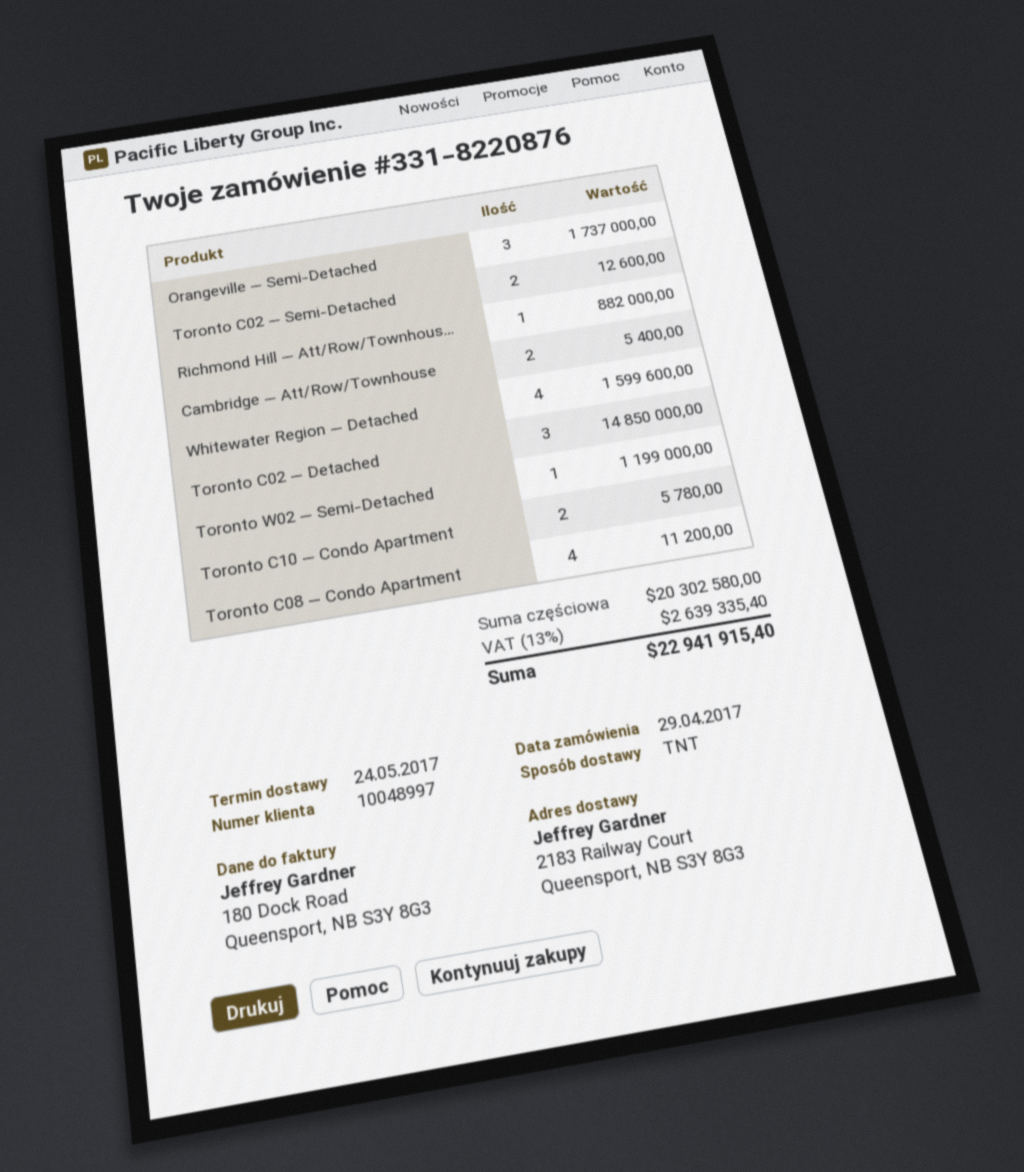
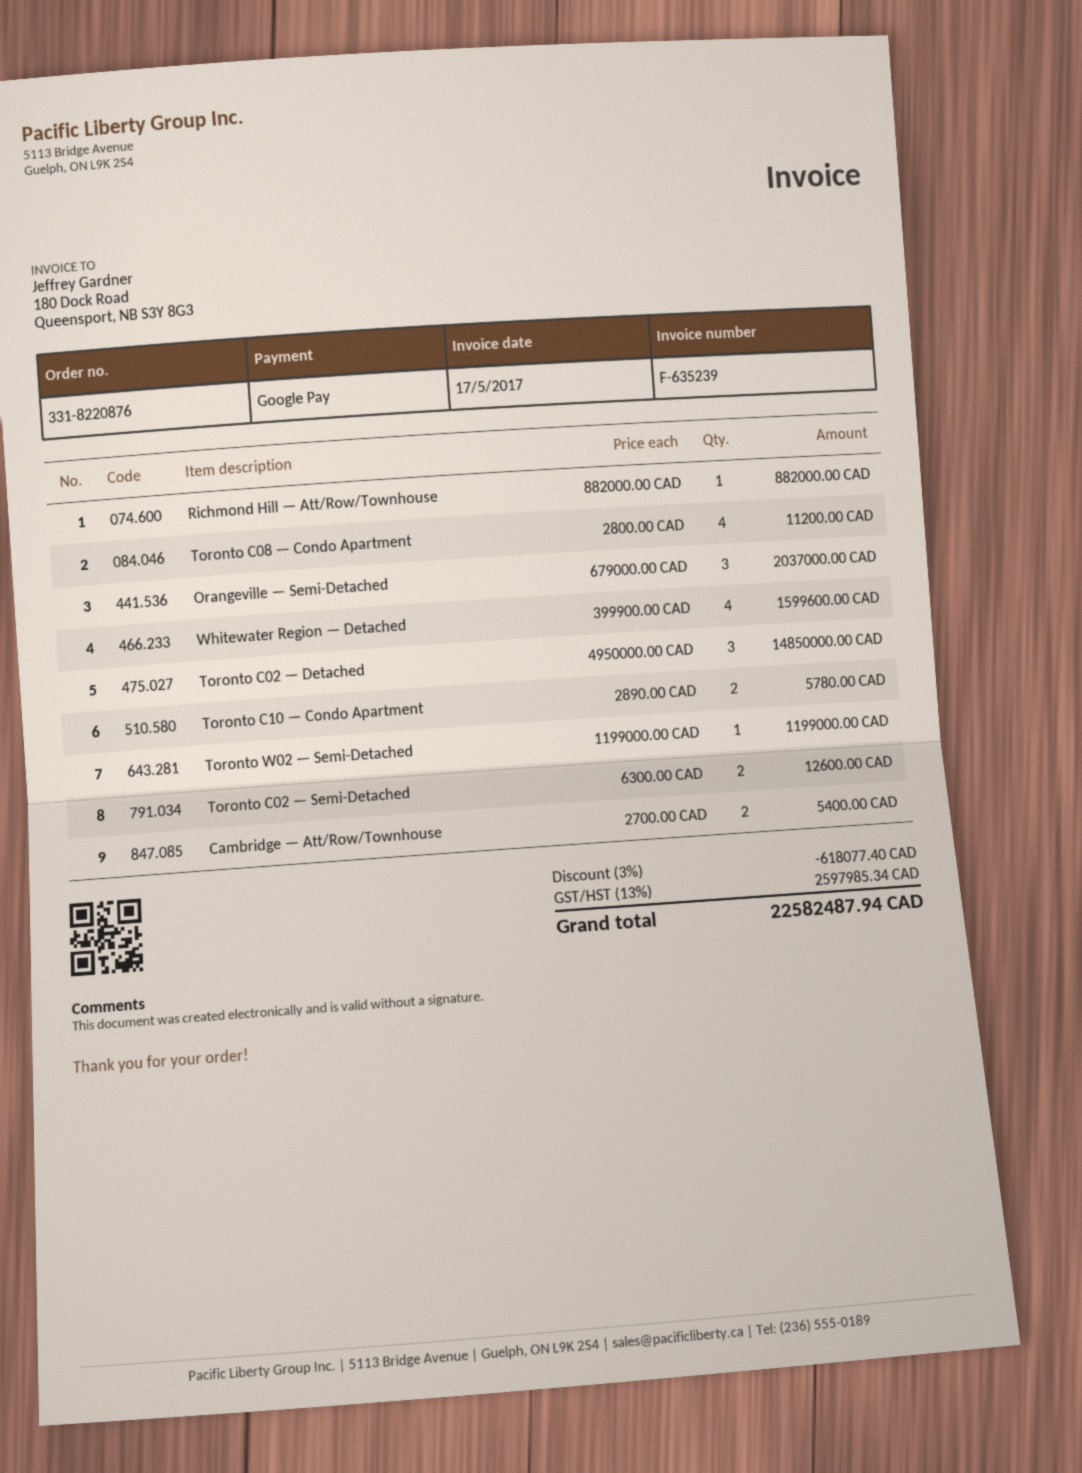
Orangeville — Semi-Detached: 3 for 1737000.00 -> 3 for 2037000.00
discount: none -> 3% = 618077.40
tax: 13% = 2639335.40 -> 13% = 2597985.34
total: 22941915.40 -> 22582487.94

